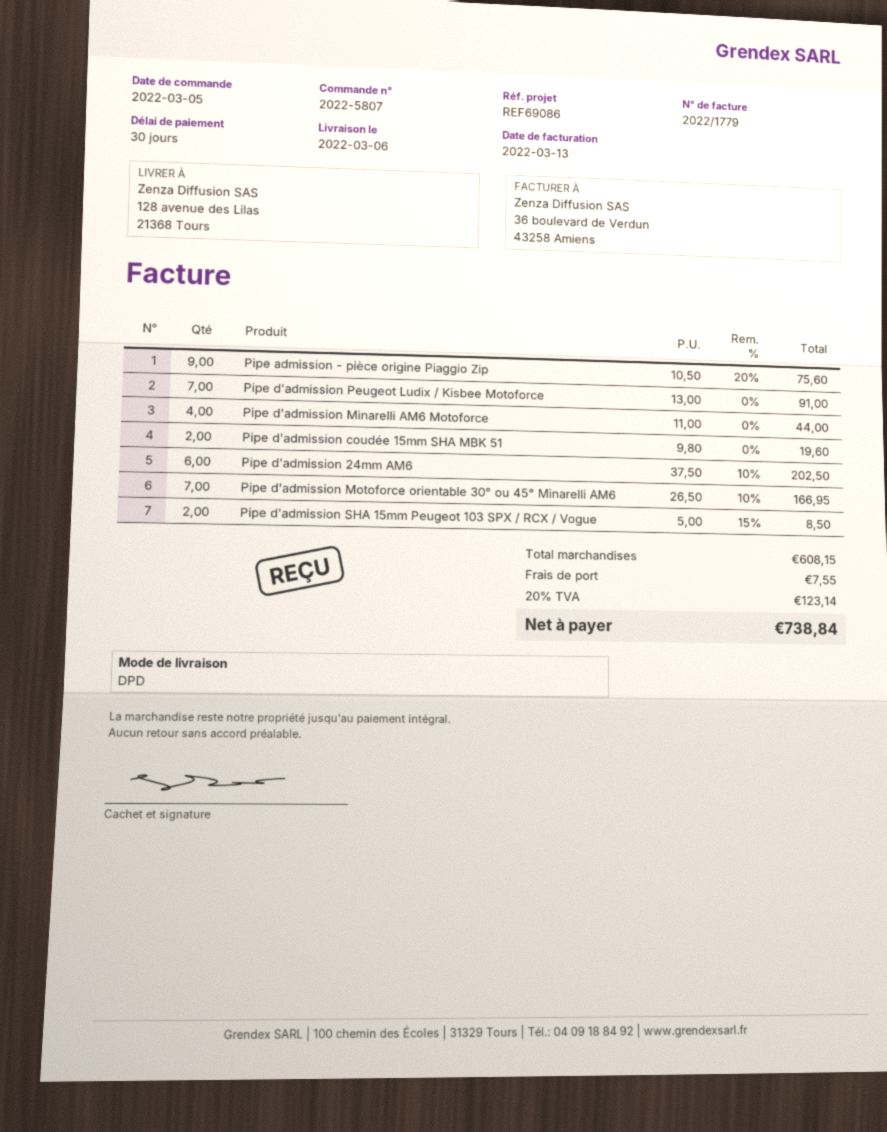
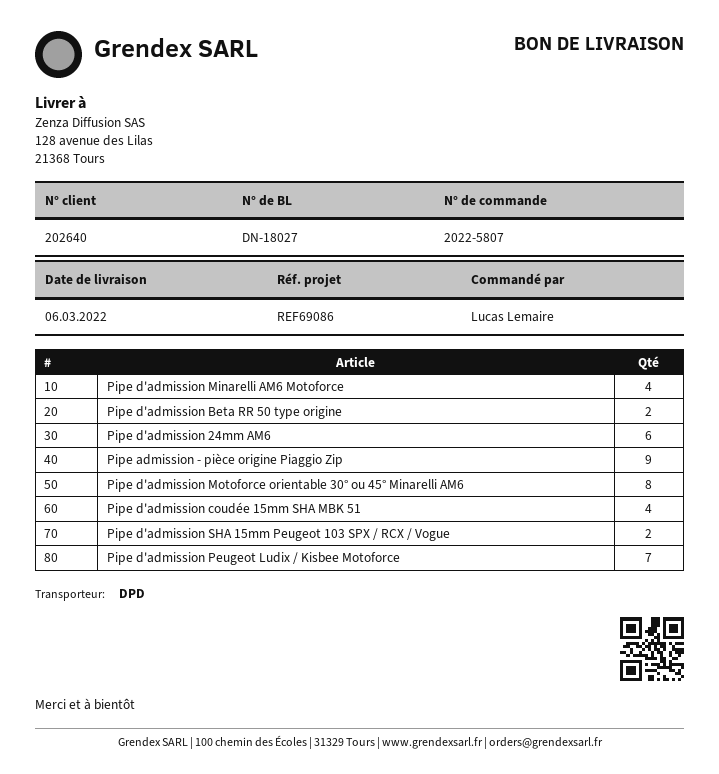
Pipe d'admission coudée 15mm SHA MBK 51: 2 -> 4
Pipe d'admission Motoforce orientable 30° ou 45° Minarelli AM6: 7 -> 8
Pipe d'admission Beta RR 50 type origine: none -> 2

